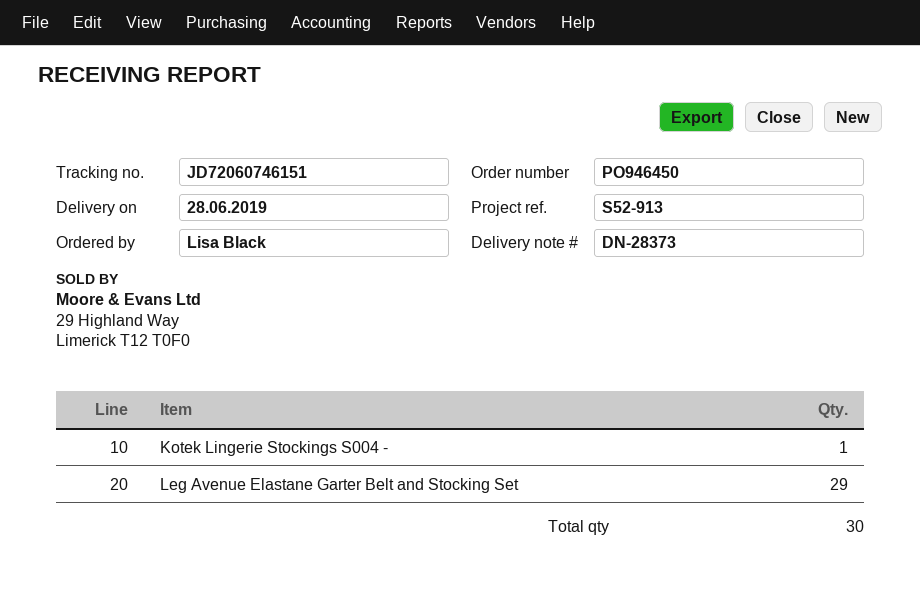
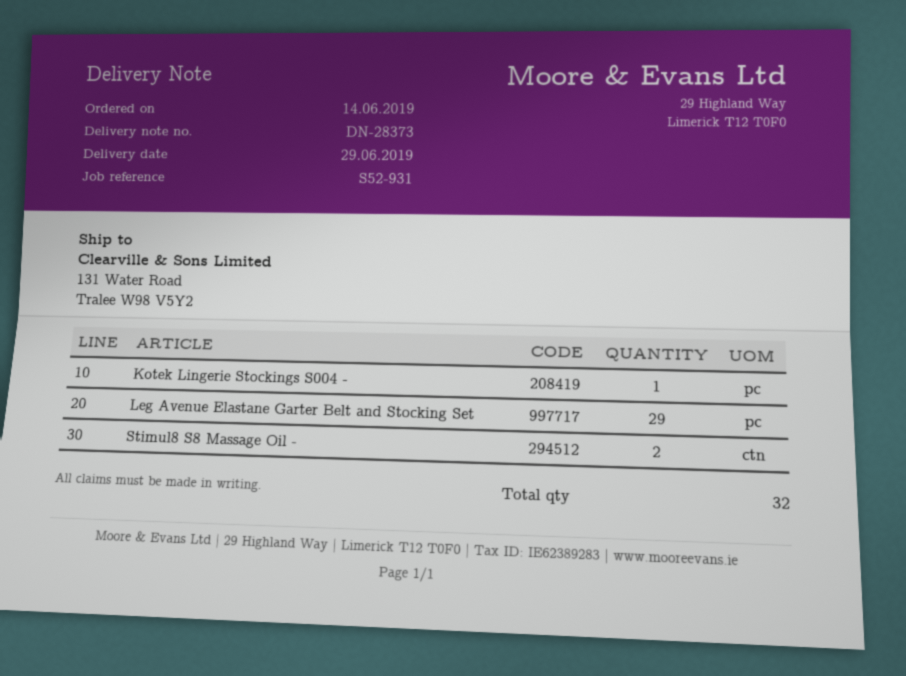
delivery date: 2019-06-28 -> 2019-06-29
reference: S52-913 -> S52-931
Stimul8 S8 Massage Oil -: none -> 2
total quantity: 30 -> 32

